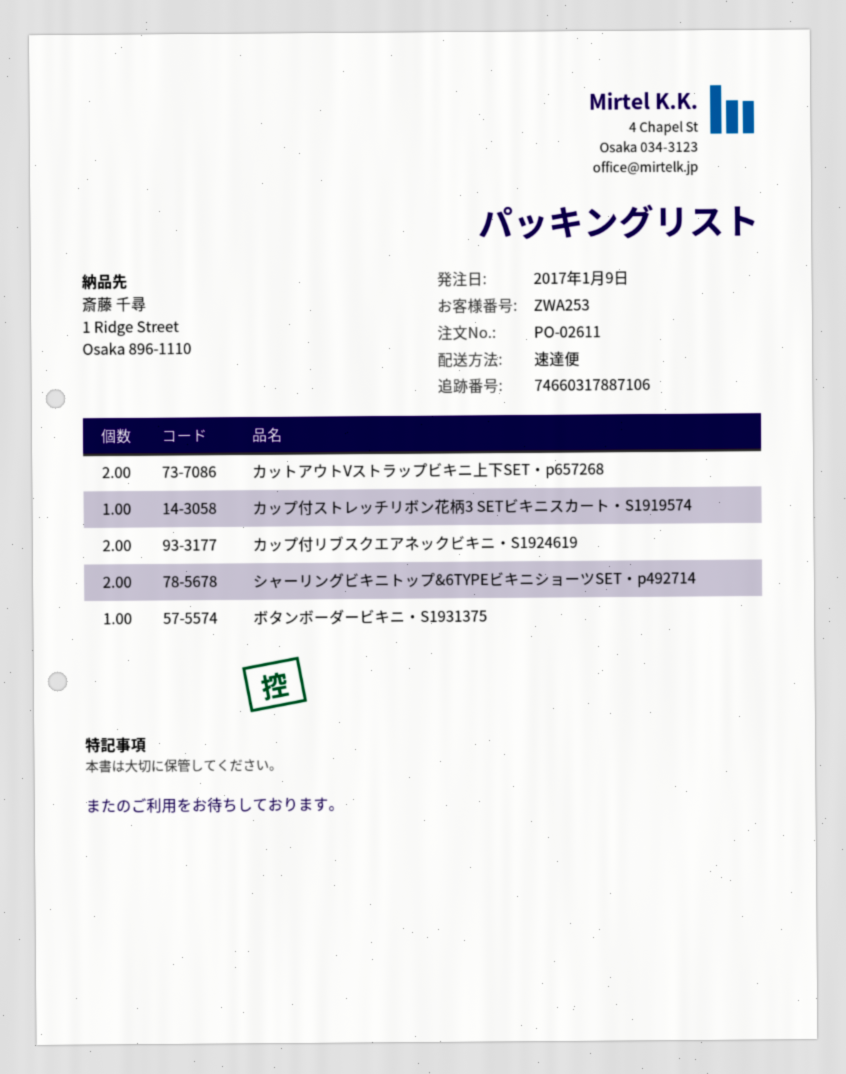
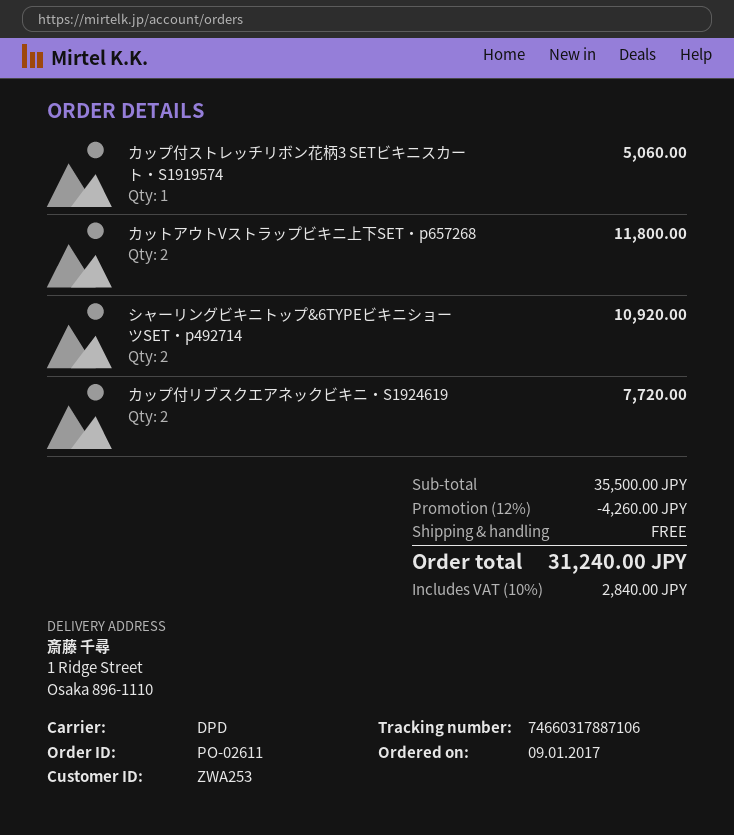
shipping method: express -> DPD
ボタンボーダービキニ・S1931375: 1 -> none

